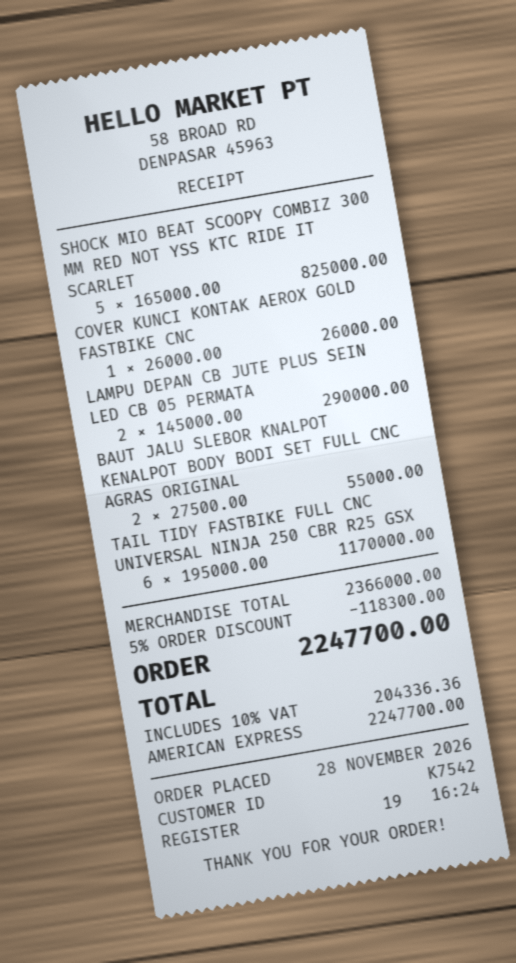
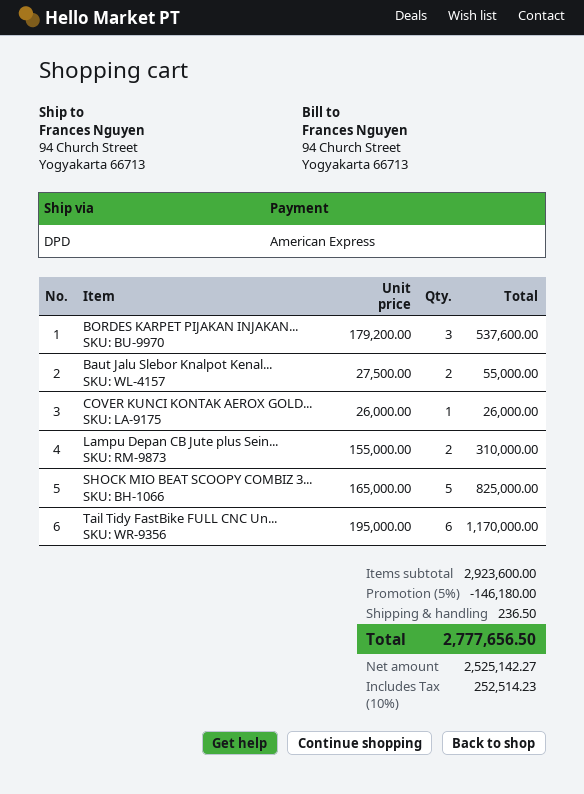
LAMPU DEPAN CB JUTE PLUS SEIN LED CB 05 PERMATA: 2 x 145000.00 = 290000.00 -> 2 x 155000.00 = 310000.00
BORDES KARPET PIJAKAN INJAKAN...: none -> 3 x 179200.00 = 537600.00
subtotal: 2366000.00 -> 2923600.00
discount: 5% = 118300.00 -> 5% = 146180.00
shipping: none -> 236.50
tax: 10% = 204336.36 -> 10% = 252514.23
total: 2247700.00 -> 2777656.50

